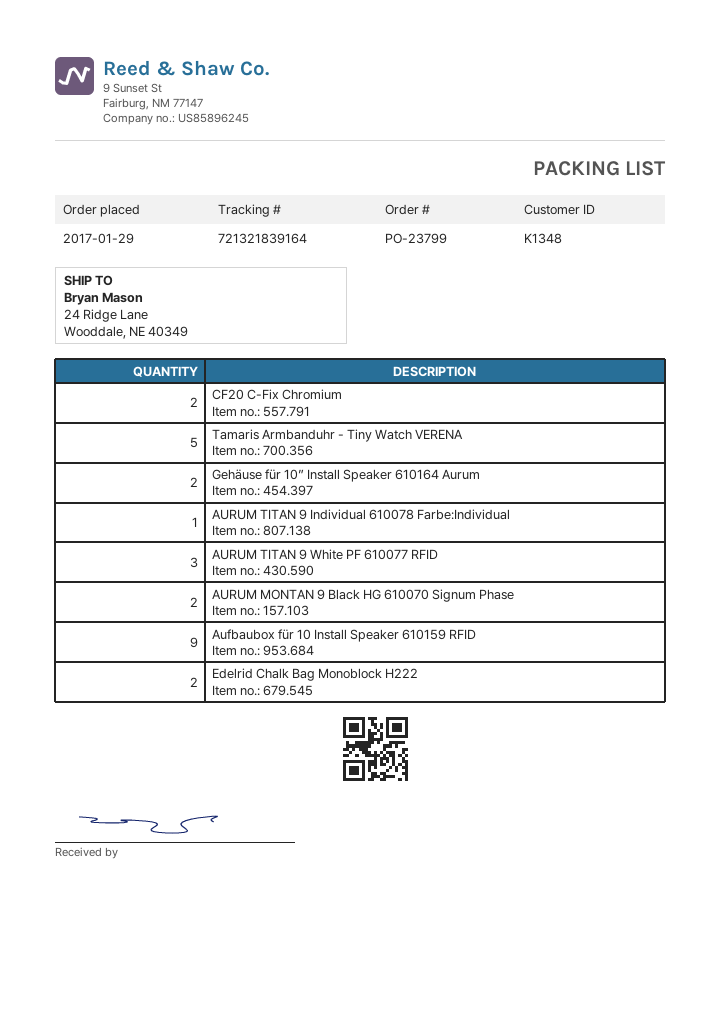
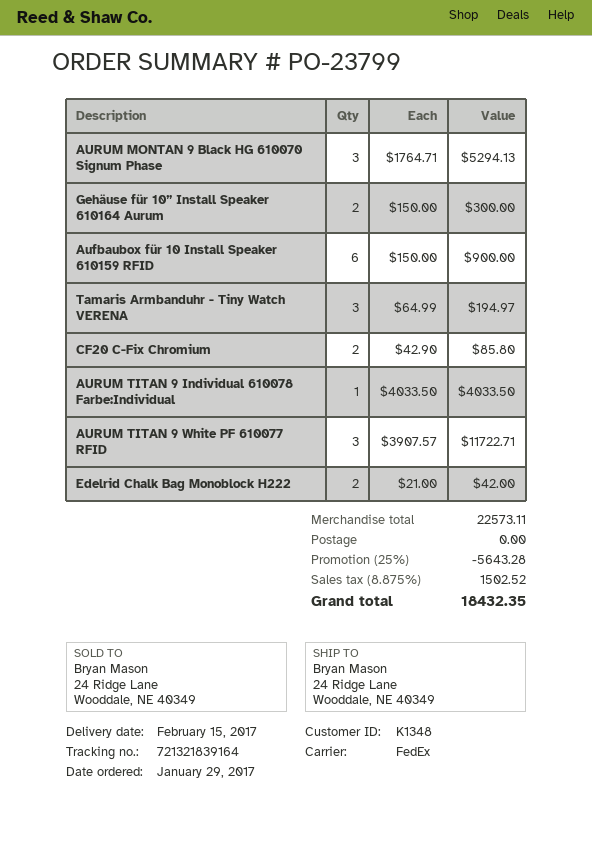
Tamaris Armbanduhr - Tiny Watch VERENA: 5 -> 3
AURUM MONTAN 9 Black HG 610070 Signum Phase: 2 -> 3
Aufbaubox für 10 Install Speaker 610159 RFID: 9 -> 6

